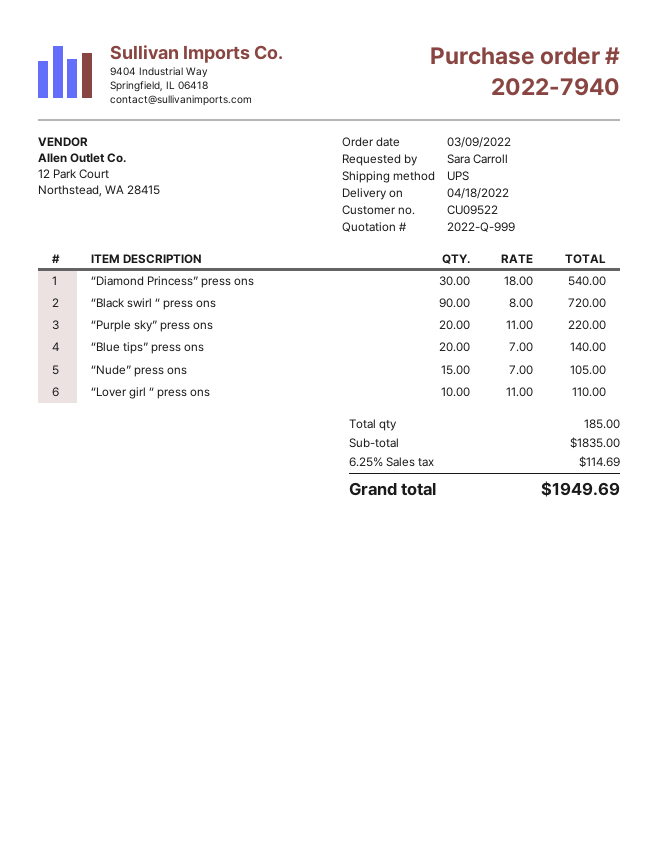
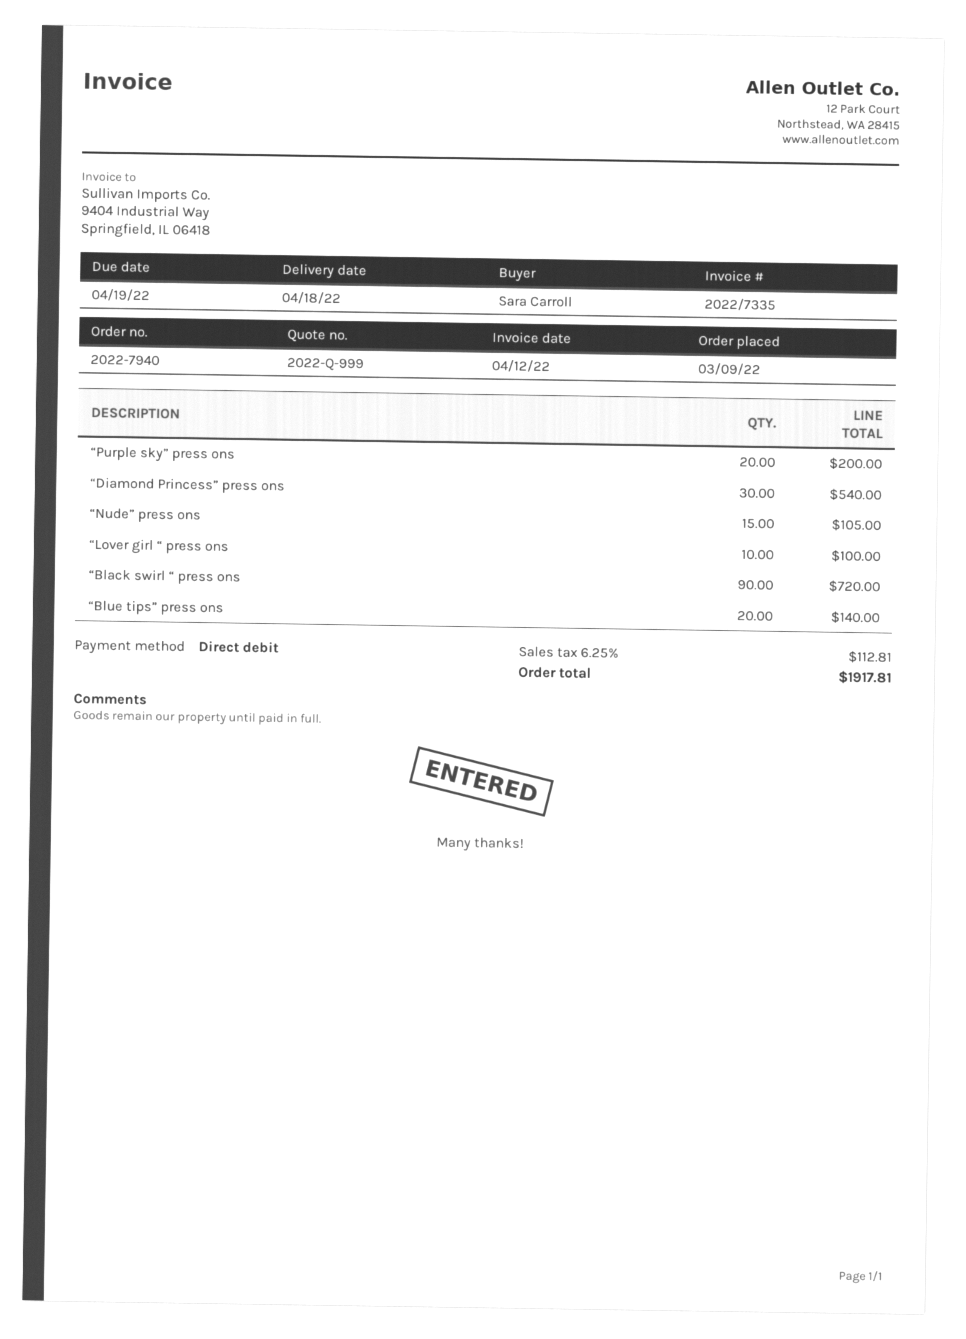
“Purple sky” press ons: 20 for 220.00 -> 20 for 200.00
“Lover girl “ press ons: 10 for 110.00 -> 10 for 100.00
tax: 6.25% = 114.69 -> 6.25% = 112.81
total: 1949.69 -> 1917.81

